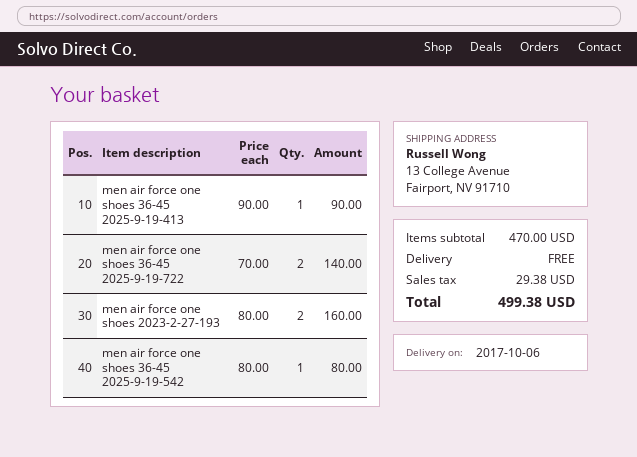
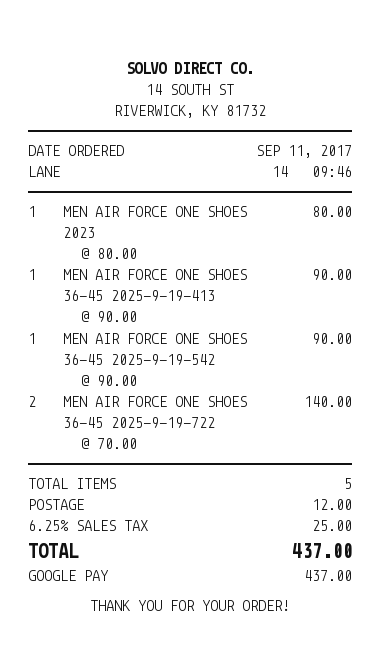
men air force one shoes 2023-2-27-193: 2 x 80.00 = 160.00 -> 1 x 80.00 = 80.00
men air force one shoes 36-45 2025-9-19-542: 1 x 80.00 = 80.00 -> 1 x 90.00 = 90.00
shipping: 0.00 -> 12.00
tax: 29.38 -> 25.00
total: 499.38 -> 437.00

